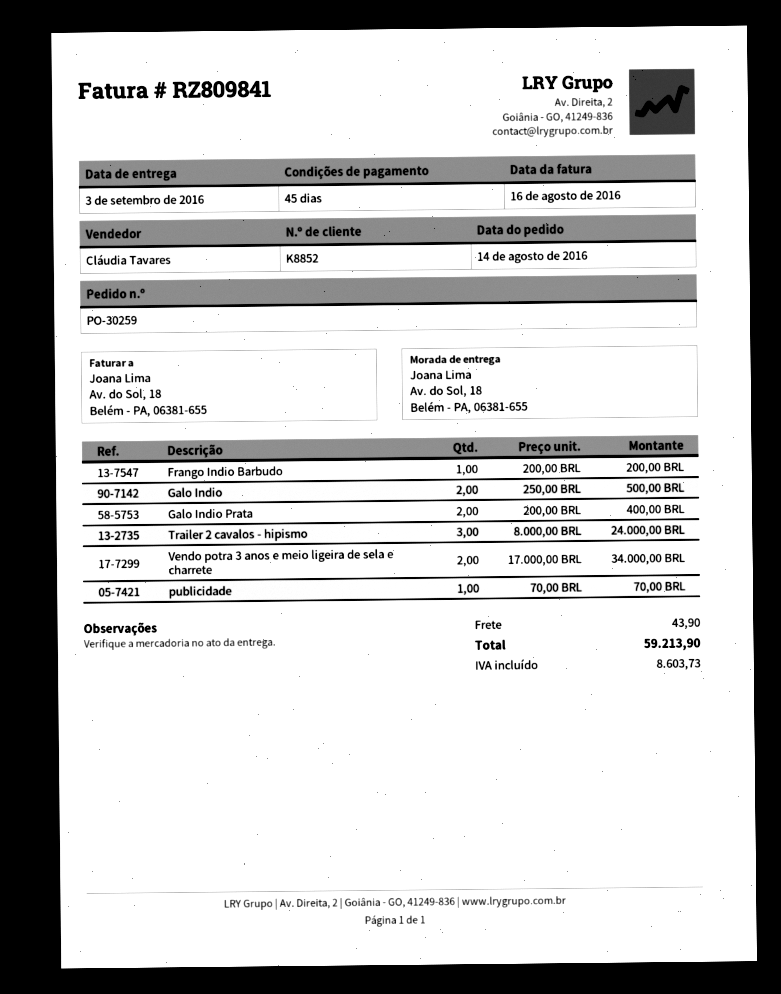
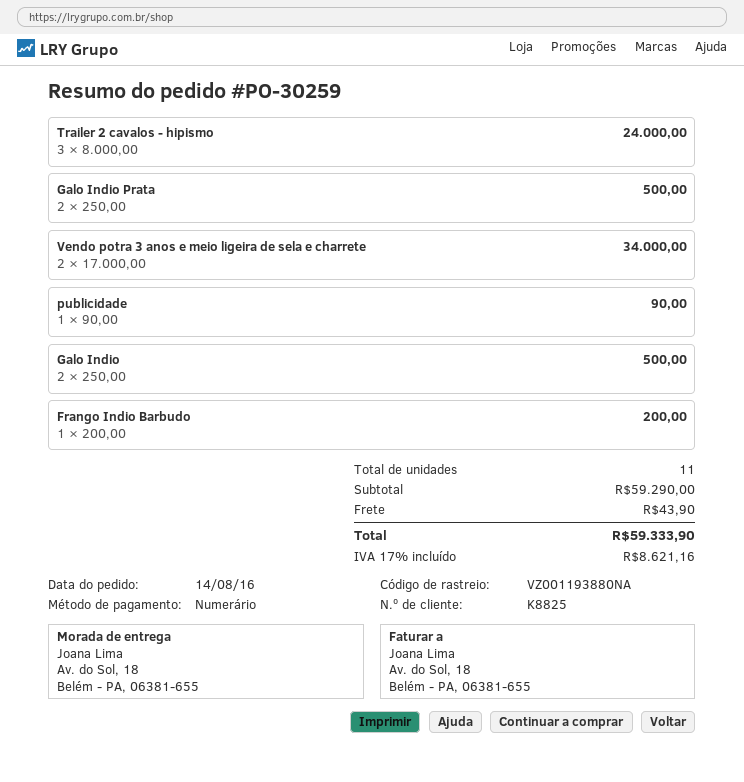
customer number: K8852 -> K8825
Galo Indio Prata: 2 x 200.00 = 400.00 -> 2 x 250.00 = 500.00
publicidade: 1 x 70.00 = 70.00 -> 1 x 90.00 = 90.00
tax: 8603.73 -> 8621.16
total: 59213.90 -> 59333.90

